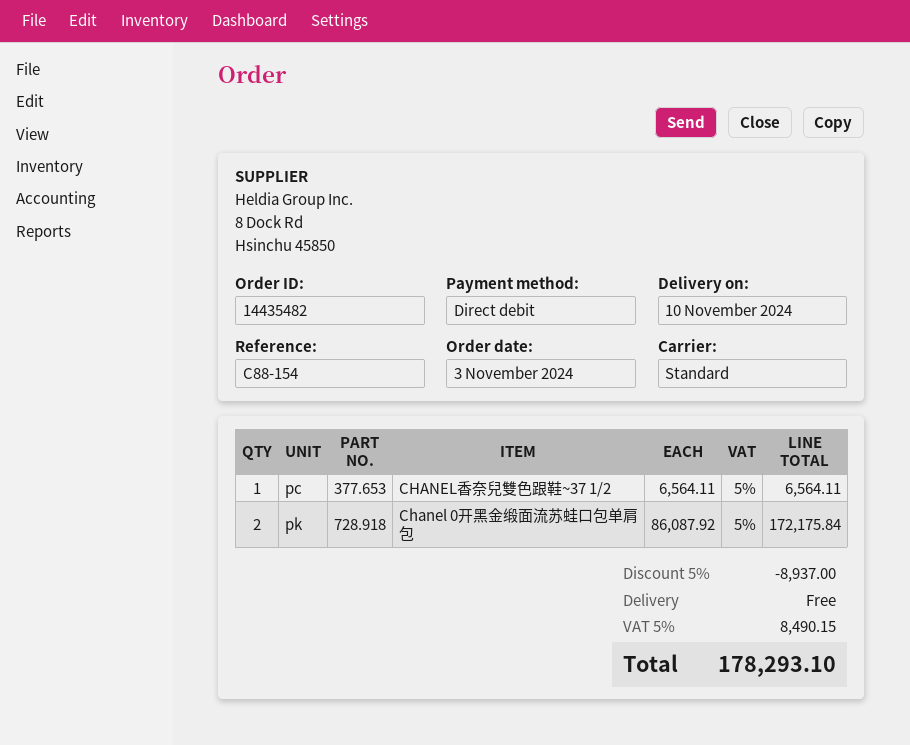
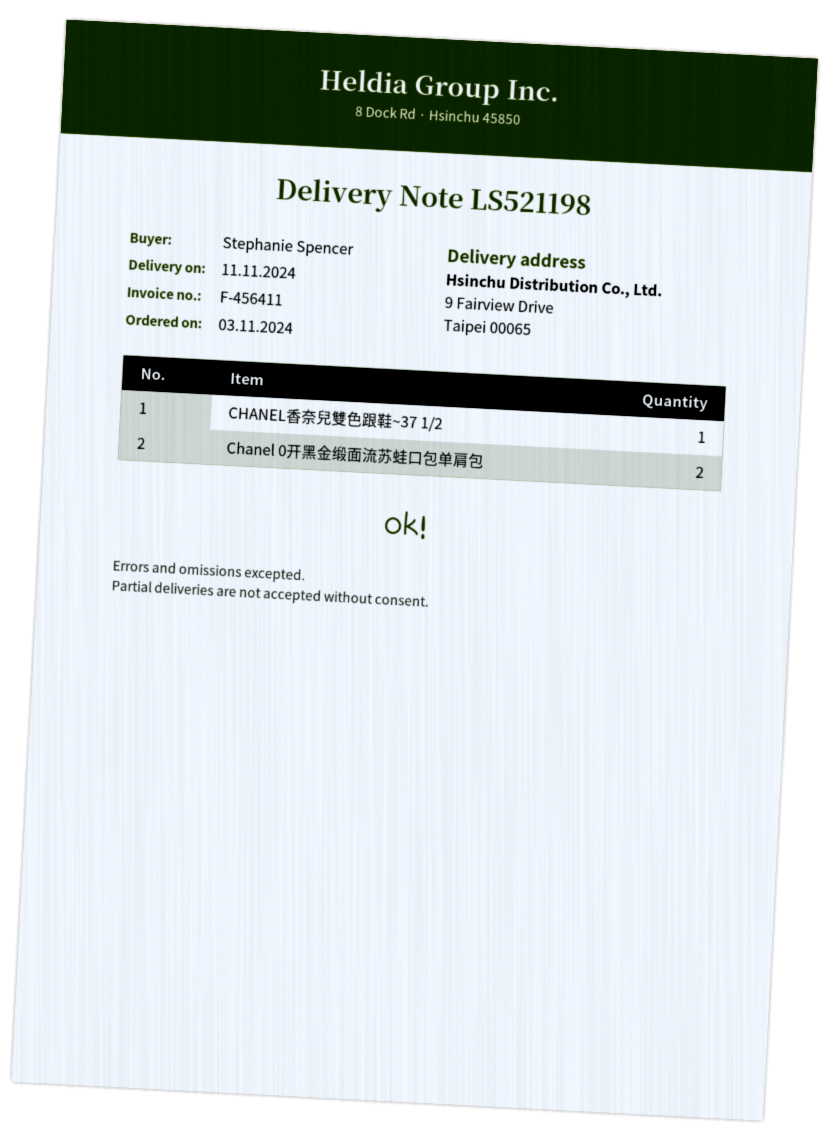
delivery date: 2024-11-10 -> 2024-11-11

